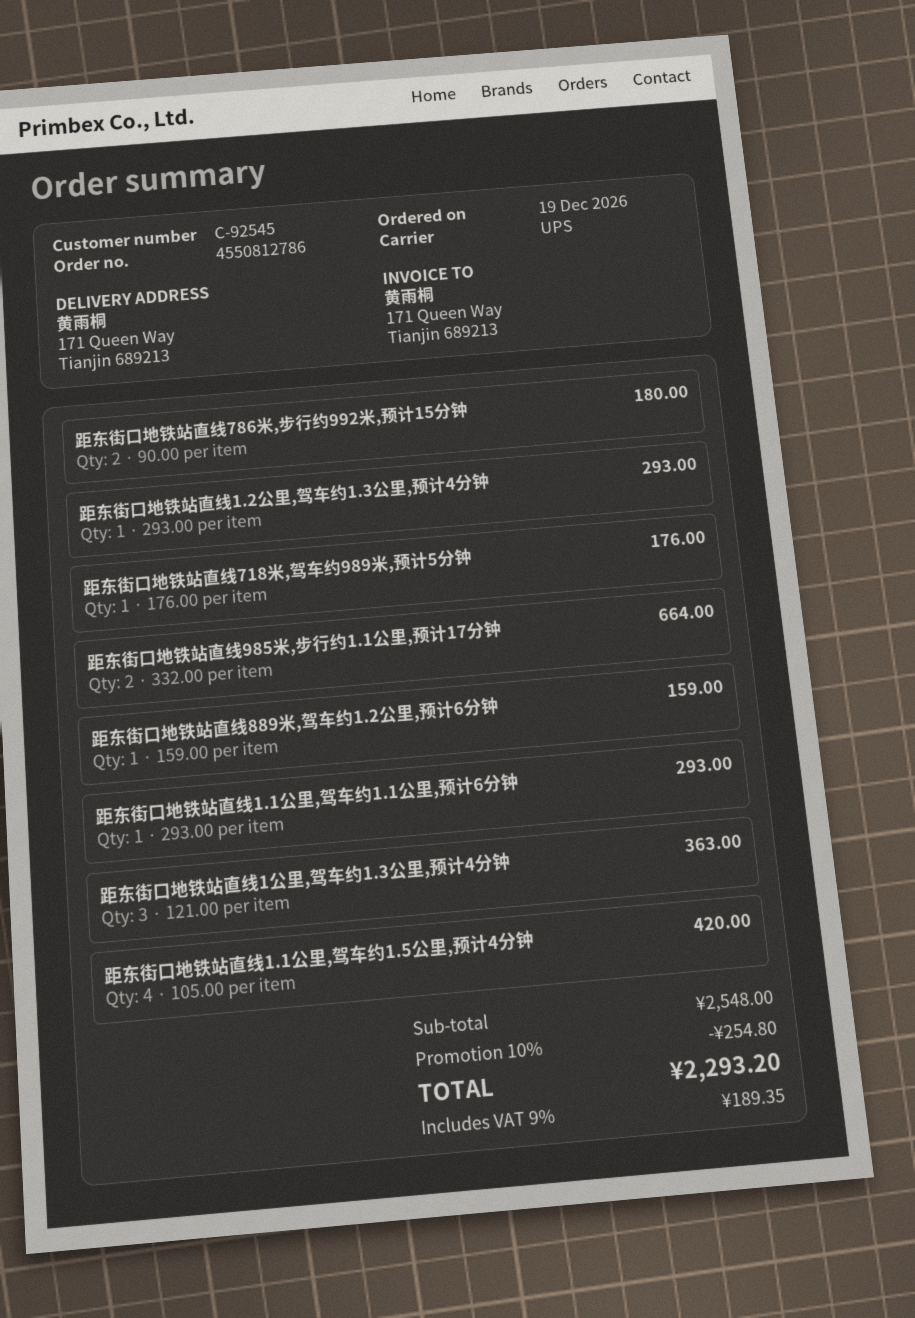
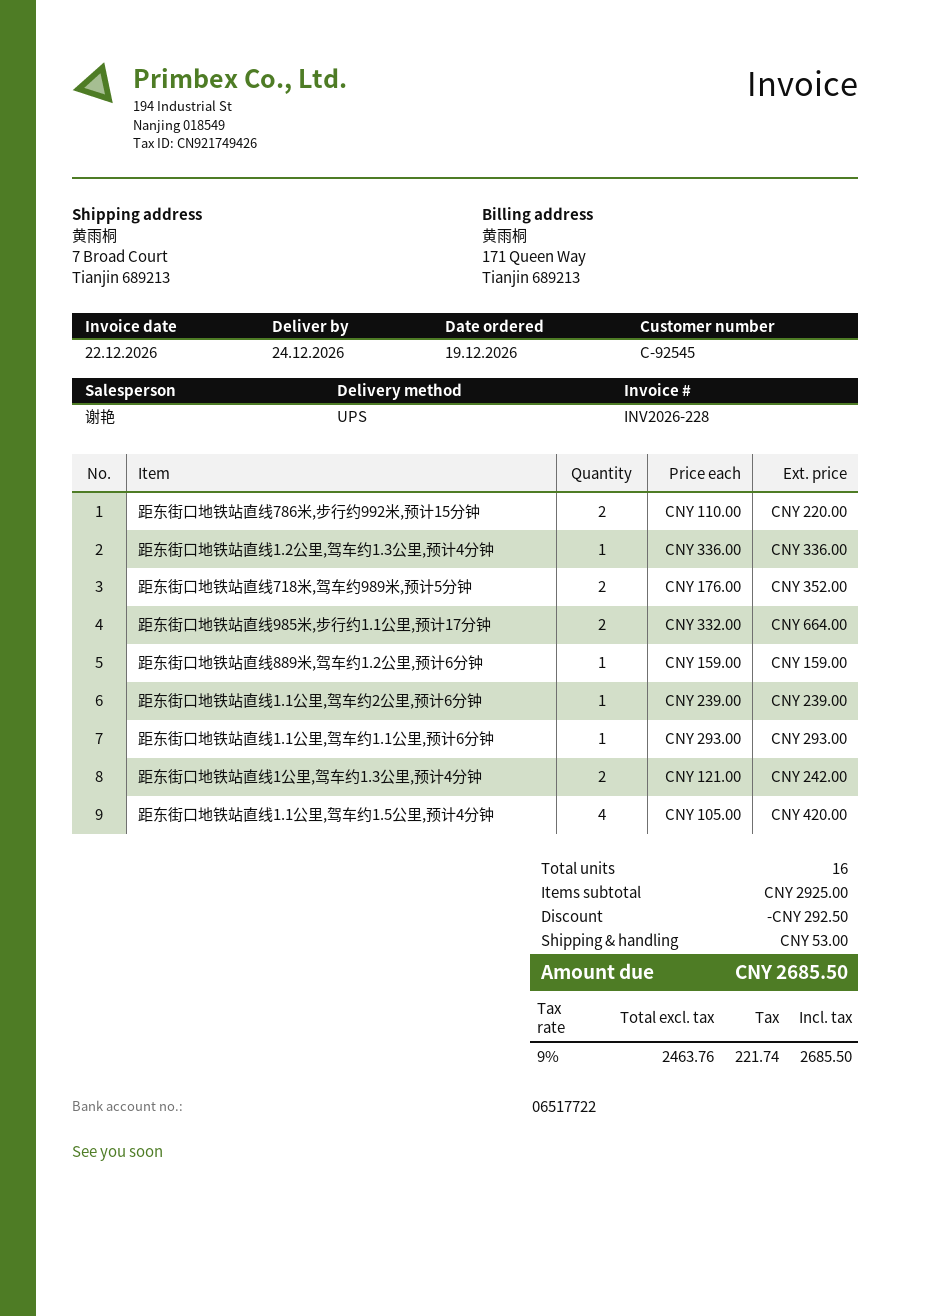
ship to: 171 Queen Way, Tianjin 689213 -> 7 Broad Court, Tianjin 689213
距东街口地铁站直线786米,步行约992米,预计15分钟: 2 x 90.00 = 180.00 -> 2 x 110.00 = 220.00
距东街口地铁站直线1.2公里,驾车约1.3公里,预计4分钟: 1 x 293.00 = 293.00 -> 1 x 336.00 = 336.00
距东街口地铁站直线718米,驾车约989米,预计5分钟: 1 x 176.00 = 176.00 -> 2 x 176.00 = 352.00
距东街口地铁站直线1公里,驾车约1.3公里,预计4分钟: 3 x 121.00 = 363.00 -> 2 x 121.00 = 242.00
距东街口地铁站直线1.1公里,驾车约2公里,预计6分钟: none -> 1 x 239.00 = 239.00
subtotal: 2548.00 -> 2925.00
discount: 254.80 -> 292.50
shipping: none -> 53.00
tax: 9% = 189.35 -> 9% = 221.74
total: 2293.20 -> 2685.50

